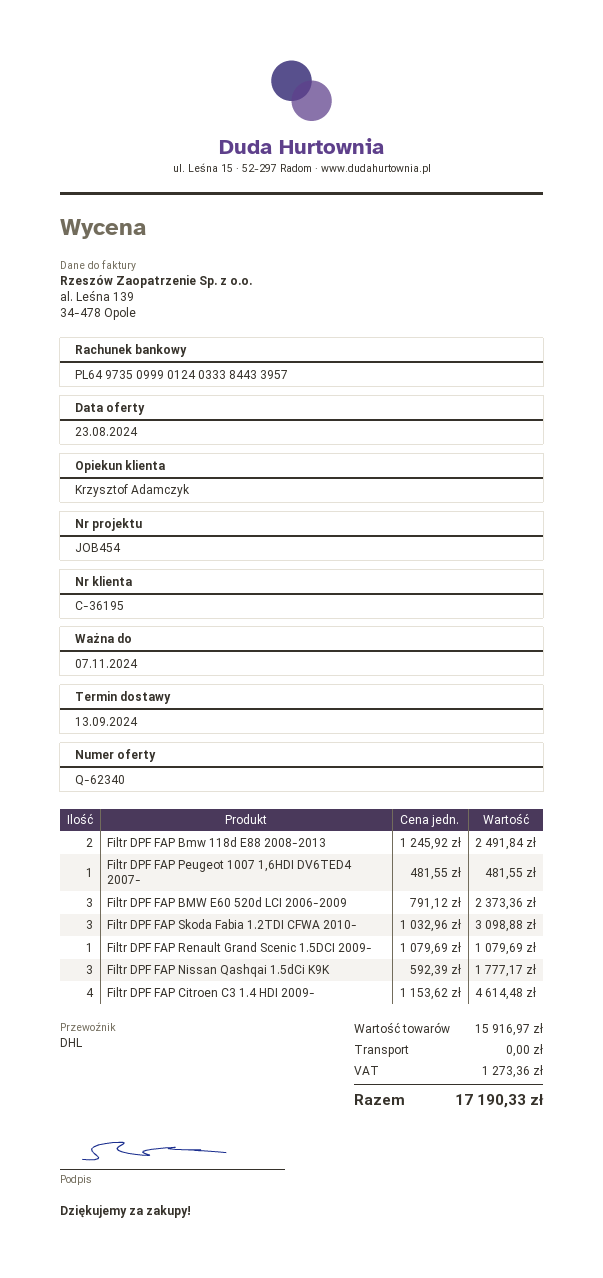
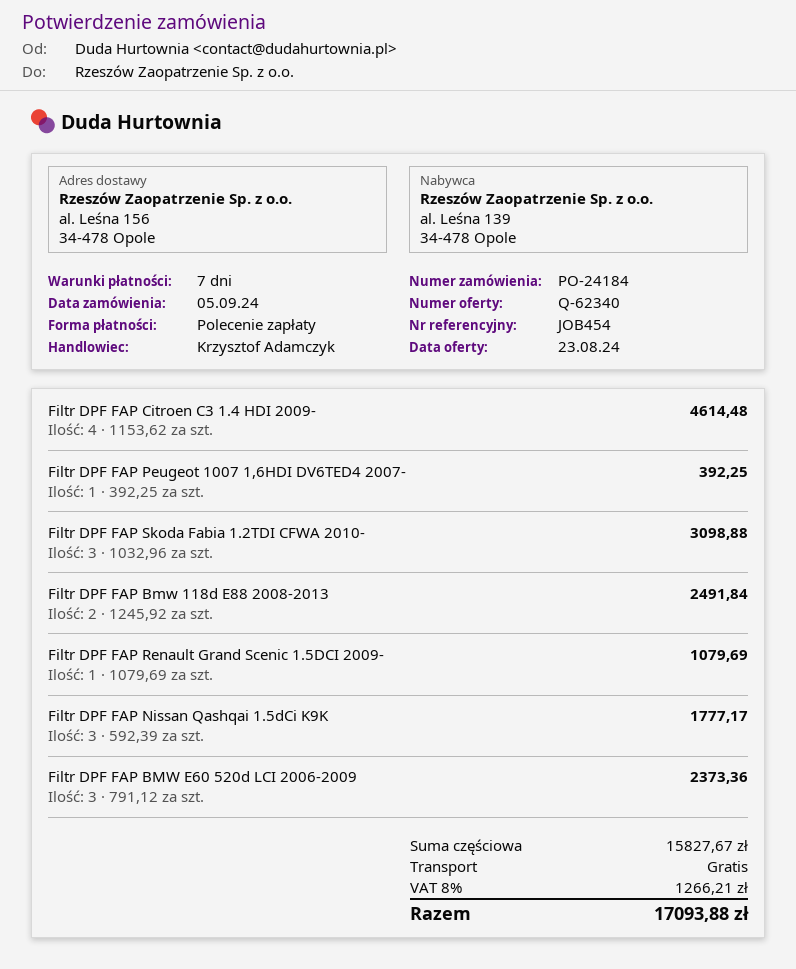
Filtr DPF FAP Peugeot 1007 1,6HDI DV6TED4 2007-: 1 x 481.55 = 481.55 -> 1 x 392.25 = 392.25
subtotal: 15916.97 -> 15827.67
tax: 1273.36 -> 1266.21
total: 17190.33 -> 17093.88

